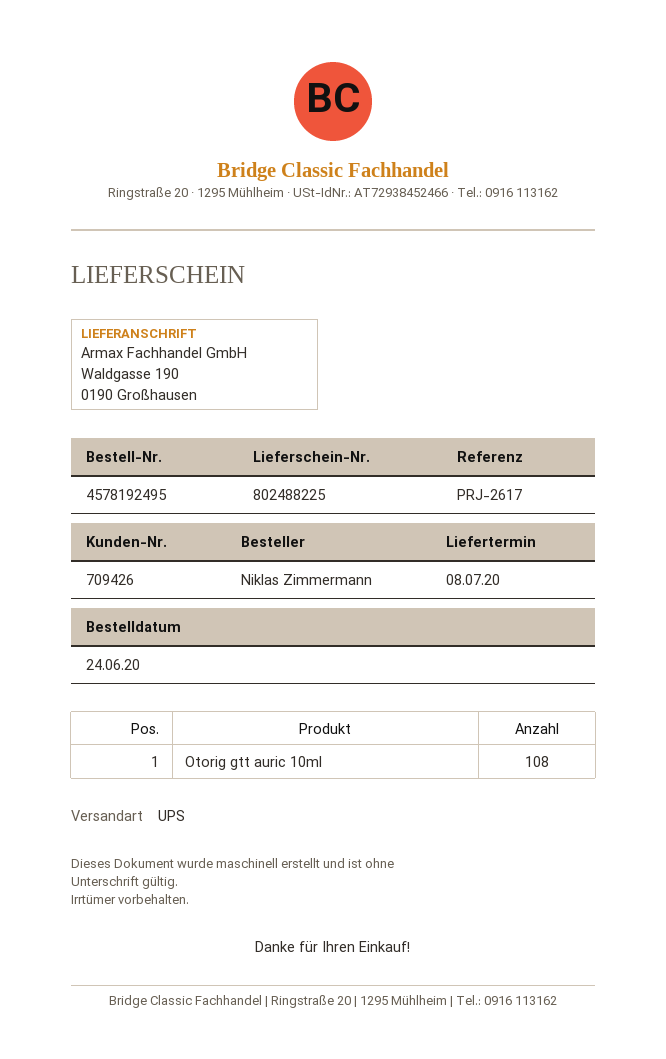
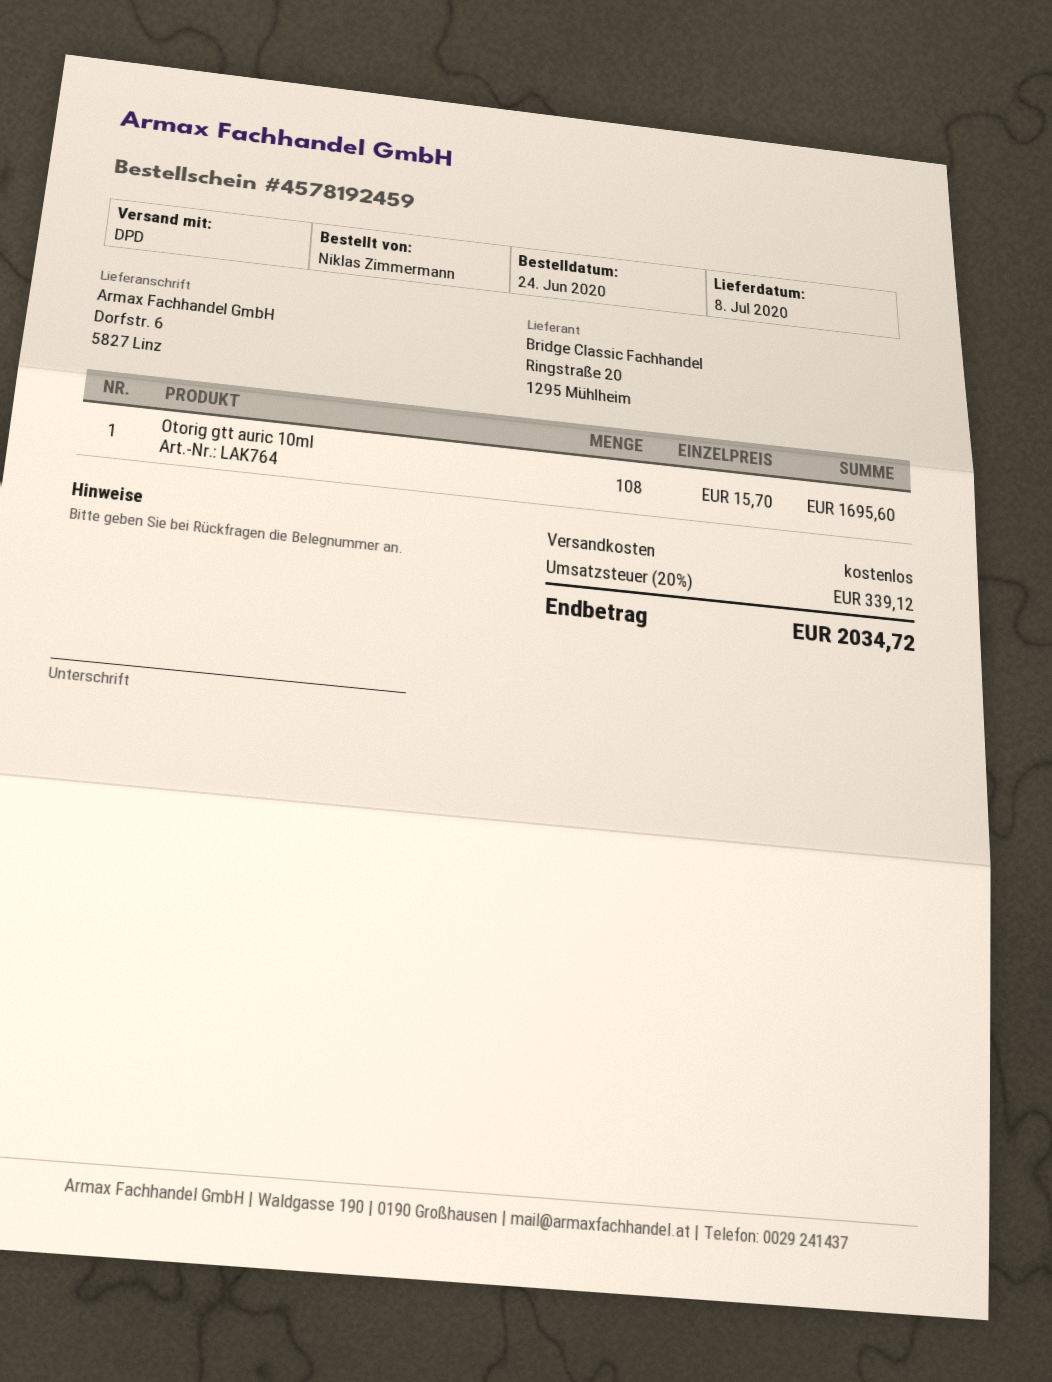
order number: 4578192495 -> 4578192459
shipping method: UPS -> DPD
ship to: Waldgasse 190, 0190 Großhausen -> Dorfstr. 6, 5827 Linz

